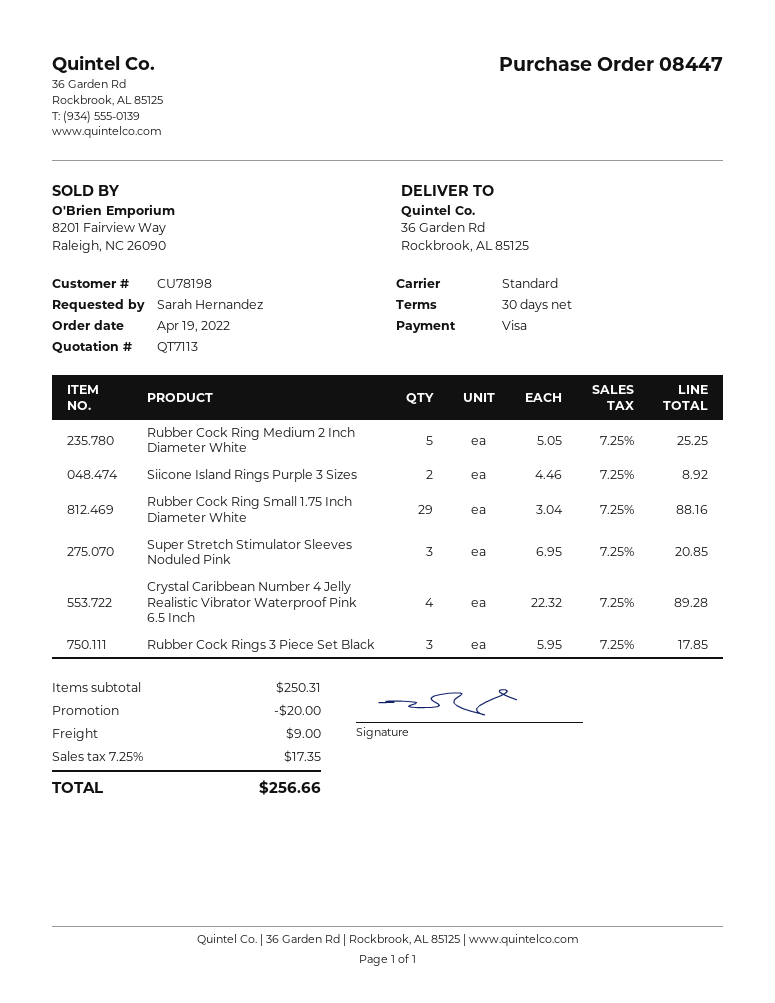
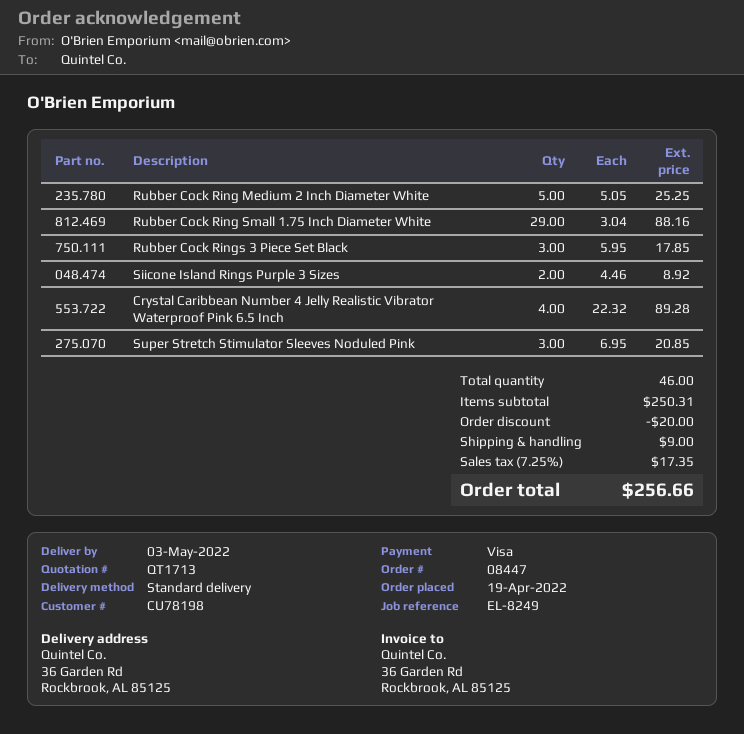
quote number: QT7113 -> QT1713

